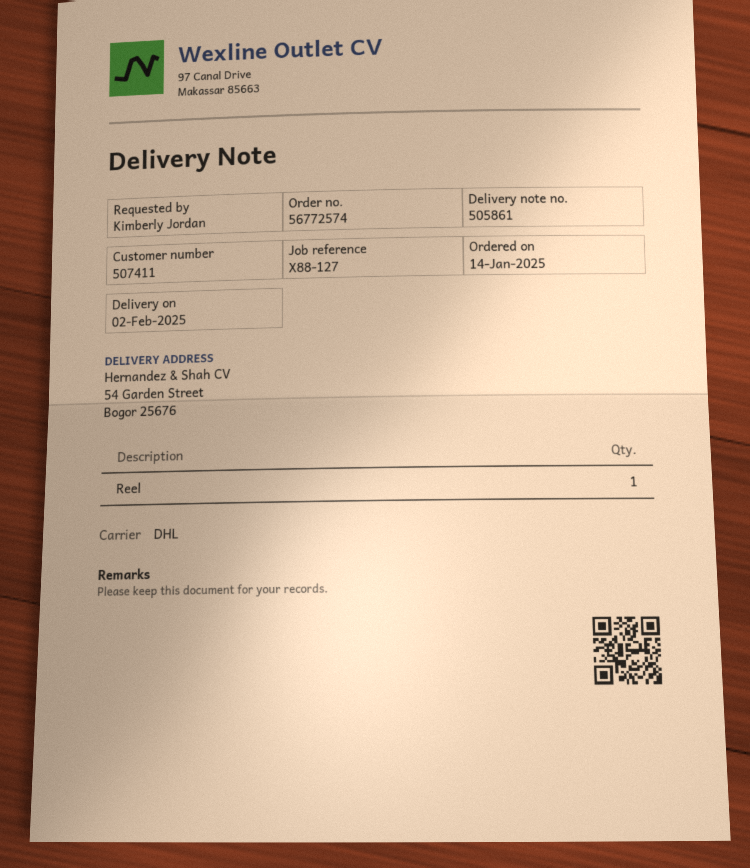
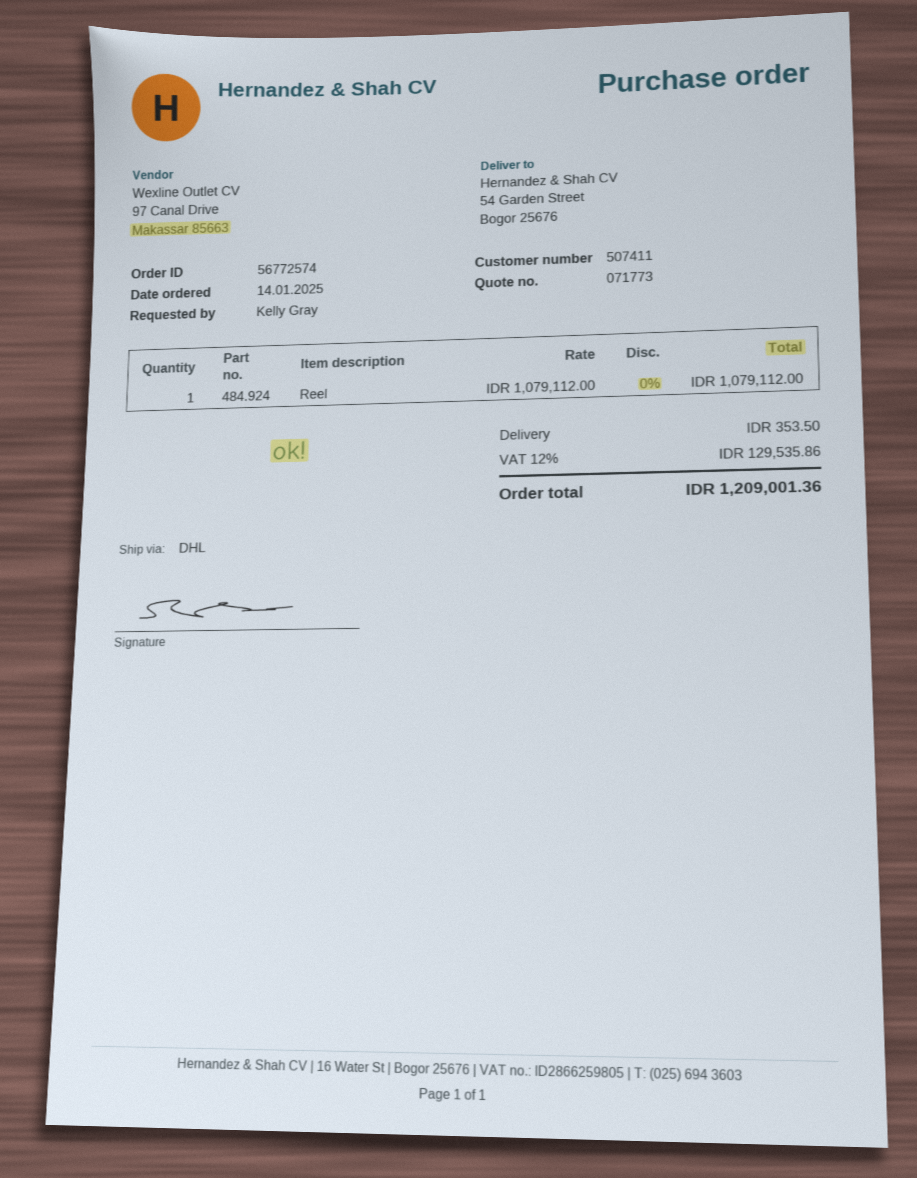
ordered by: Kimberly Jordan -> Kelly Gray

